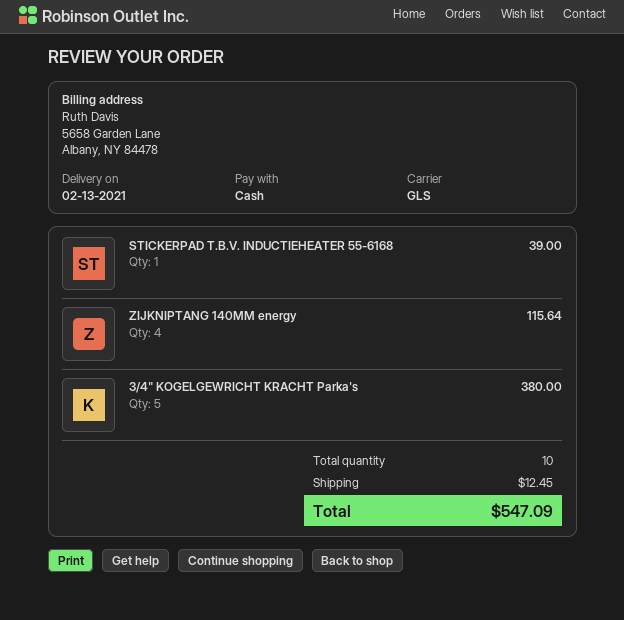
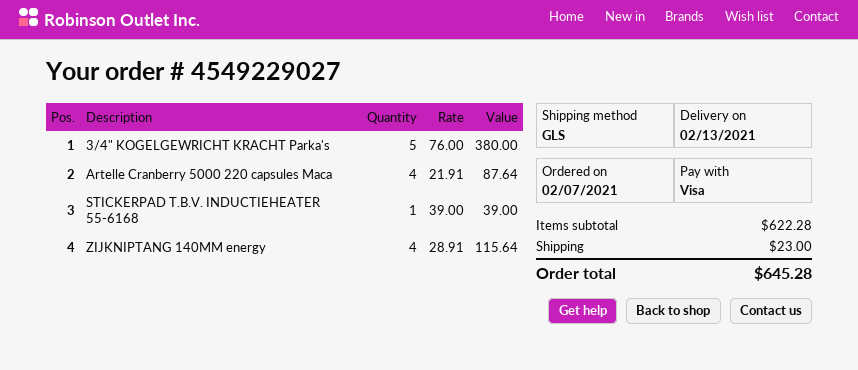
payment method: cash -> Visa
Artelle Cranberry 5000 220 capsules Maca: none -> 4 for 87.64
shipping: 12.45 -> 23.00
total: 547.09 -> 645.28

